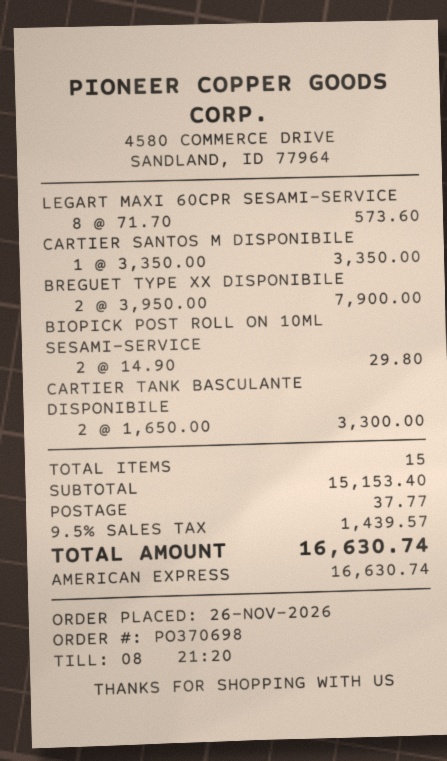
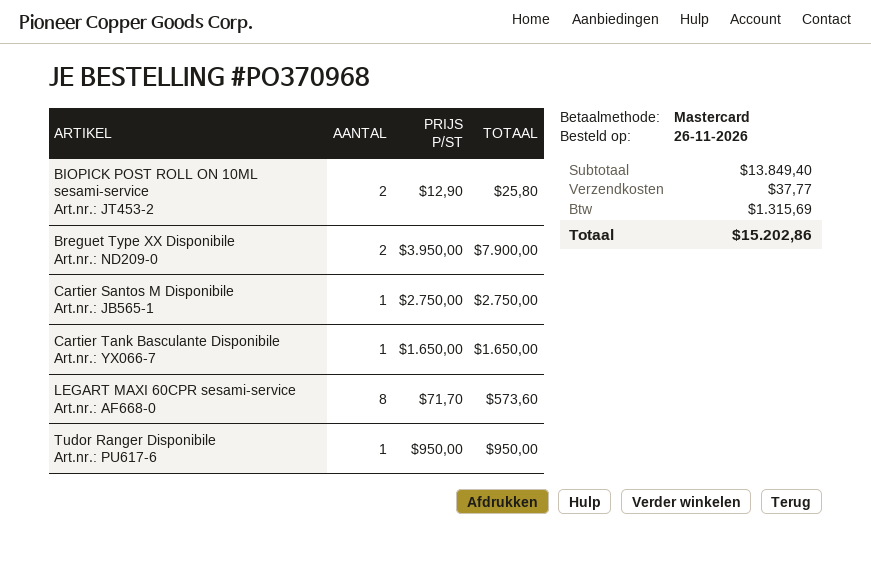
order number: PO370698 -> PO370968
payment method: American Express -> Mastercard
CARTIER SANTOS M DISPONIBILE: 1 x 3350.00 = 3350.00 -> 1 x 2750.00 = 2750.00
BIOPICK POST ROLL ON 10ML SESAMI-SERVICE: 2 x 14.90 = 29.80 -> 2 x 12.90 = 25.80
CARTIER TANK BASCULANTE DISPONIBILE: 2 x 1650.00 = 3300.00 -> 1 x 1650.00 = 1650.00
Tudor Ranger Disponibile: none -> 1 x 950.00 = 950.00
subtotal: 15153.40 -> 13849.40
tax: 1439.57 -> 1315.69
total: 16630.74 -> 15202.86

